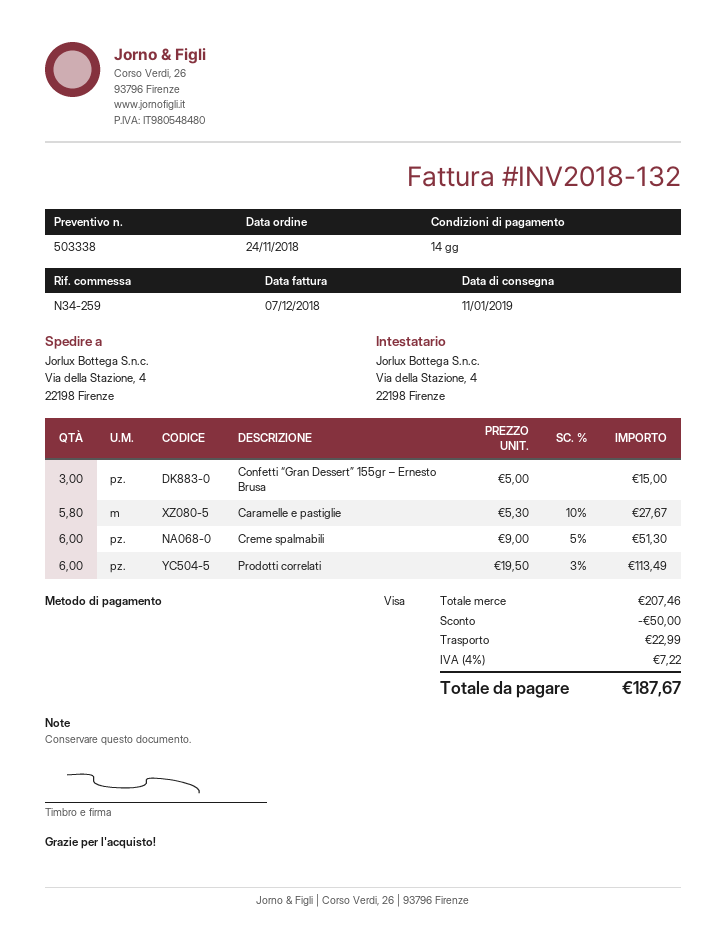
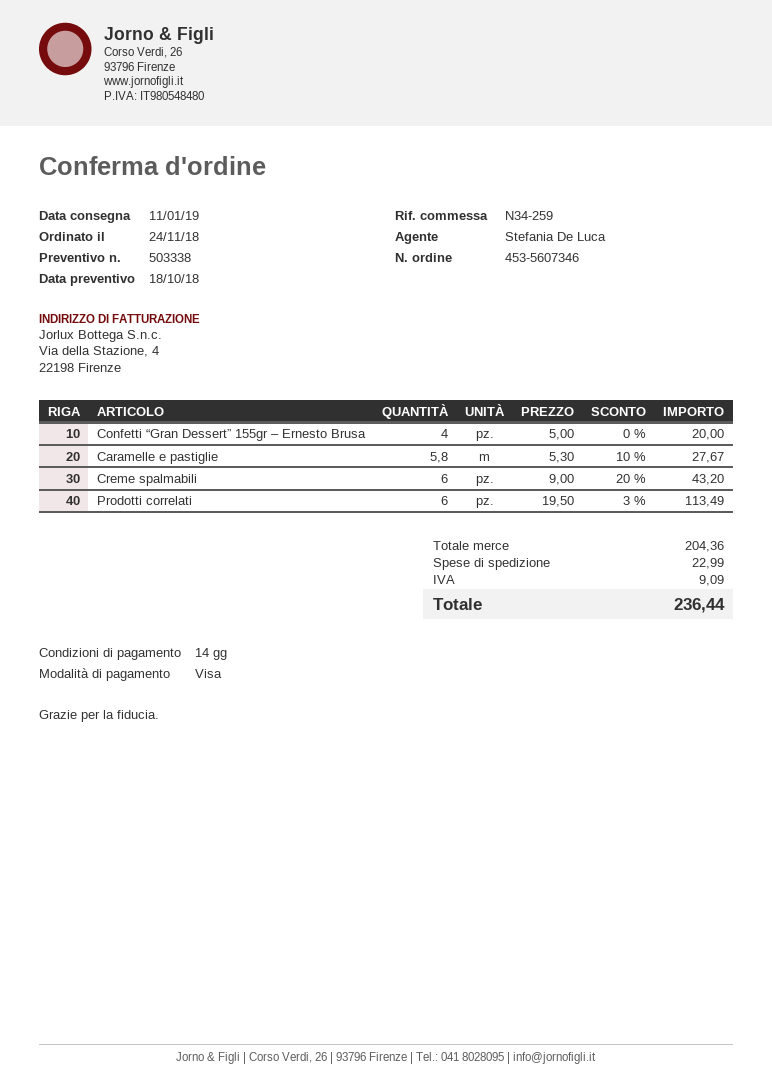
Confetti “Gran Dessert” 155gr – Ernesto Brusa: 3 x 5.00 = 15.00 -> 4 x 5.00 = 20.00
Creme spalmabili: 6 x 9.00 - 5% = 51.30 -> 6 x 9.00 - 20% = 43.20
subtotal: 207.46 -> 204.36
discount: 50.00 -> none
tax: 7.22 -> 9.09
total: 187.67 -> 236.44

